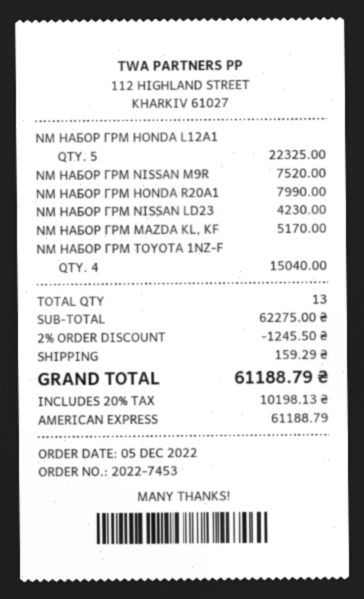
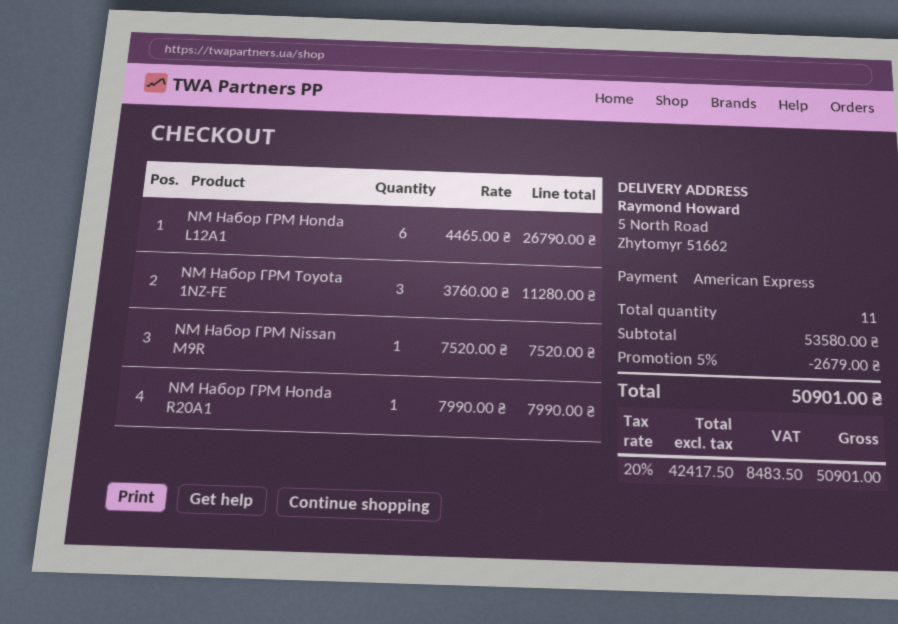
NM НАБОР ГРМ HONDA L12A1: 5 for 22325.00 -> 6 for 26790.00
NM НАБОР ГРМ NISSAN LD23: 1 for 4230.00 -> none
NM НАБОР ГРМ MAZDA KL, KF: 1 for 5170.00 -> none
NM НАБОР ГРМ TOYOTA 1NZ-F: 4 for 15040.00 -> 3 for 11280.00
total quantity: 13 -> 11
subtotal: 62275.00 -> 53580.00
discount: 2% = 1245.50 -> 5% = 2679.00
shipping: 159.29 -> none
tax: 20% = 10198.13 -> 20% = 8483.50
total: 61188.79 -> 50901.00

